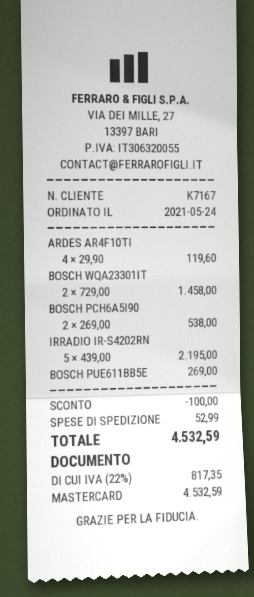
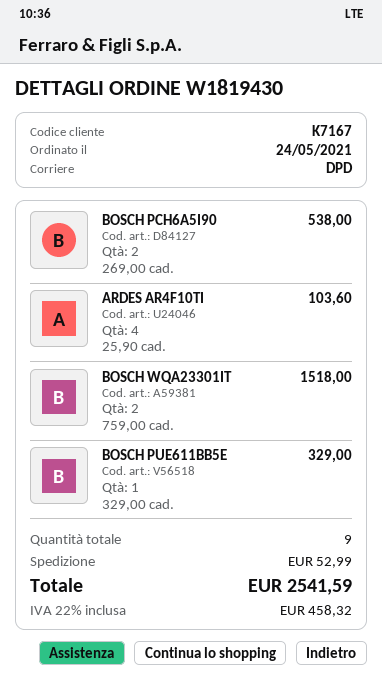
ARDES AR4F10TI: 4 x 29.90 = 119.60 -> 4 x 25.90 = 103.60
BOSCH WQA23301IT: 2 x 729.00 = 1458.00 -> 2 x 759.00 = 1518.00
IRRADIO IR-S4202RN: 5 x 439.00 = 2195.00 -> none
BOSCH PUE611BB5E: 1 x 269.00 = 269.00 -> 1 x 329.00 = 329.00
discount: 100.00 -> none
tax: 22% = 817.35 -> 22% = 458.32
total: 4532.59 -> 2541.59

